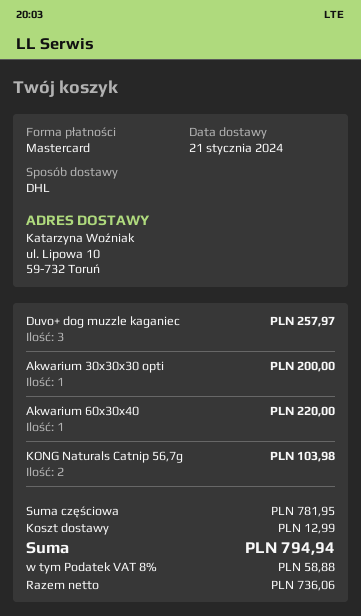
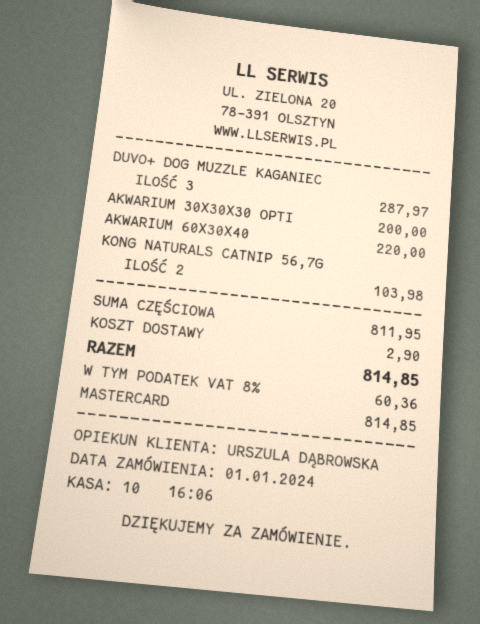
Duvo+ dog muzzle kaganiec: 3 for 257.97 -> 3 for 287.97
subtotal: 781.95 -> 811.95
shipping: 12.99 -> 2.90
tax: 8% = 58.88 -> 8% = 60.36
total: 794.94 -> 814.85

